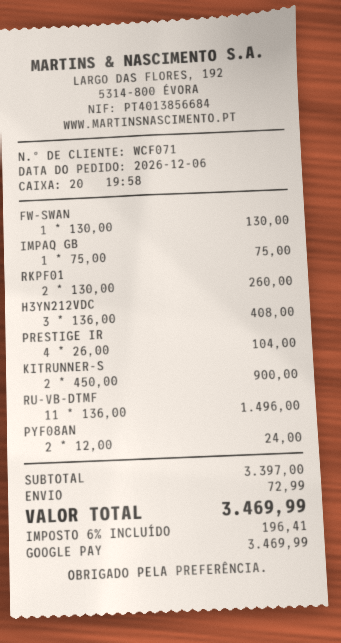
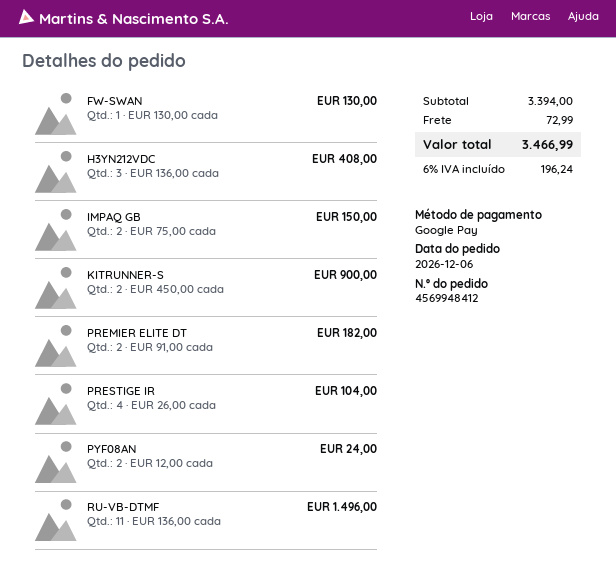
IMPAQ GB: 1 x 75.00 = 75.00 -> 2 x 75.00 = 150.00
RKPF01: 2 x 130.00 = 260.00 -> none
PREMIER ELITE DT: none -> 2 x 91.00 = 182.00
subtotal: 3397.00 -> 3394.00
tax: 6% = 196.41 -> 6% = 196.24
total: 3469.99 -> 3466.99

